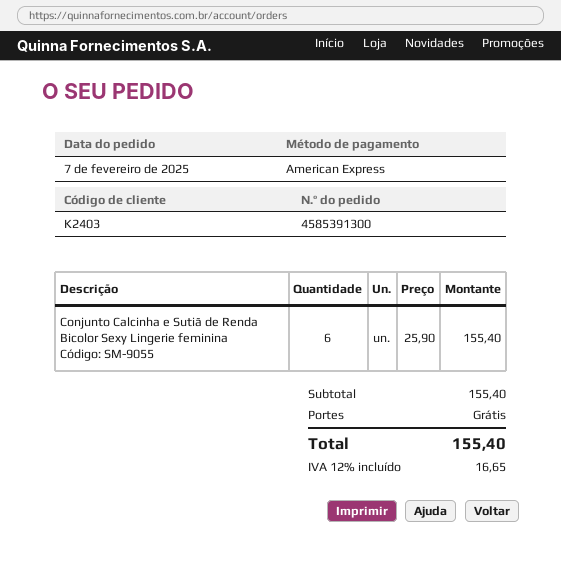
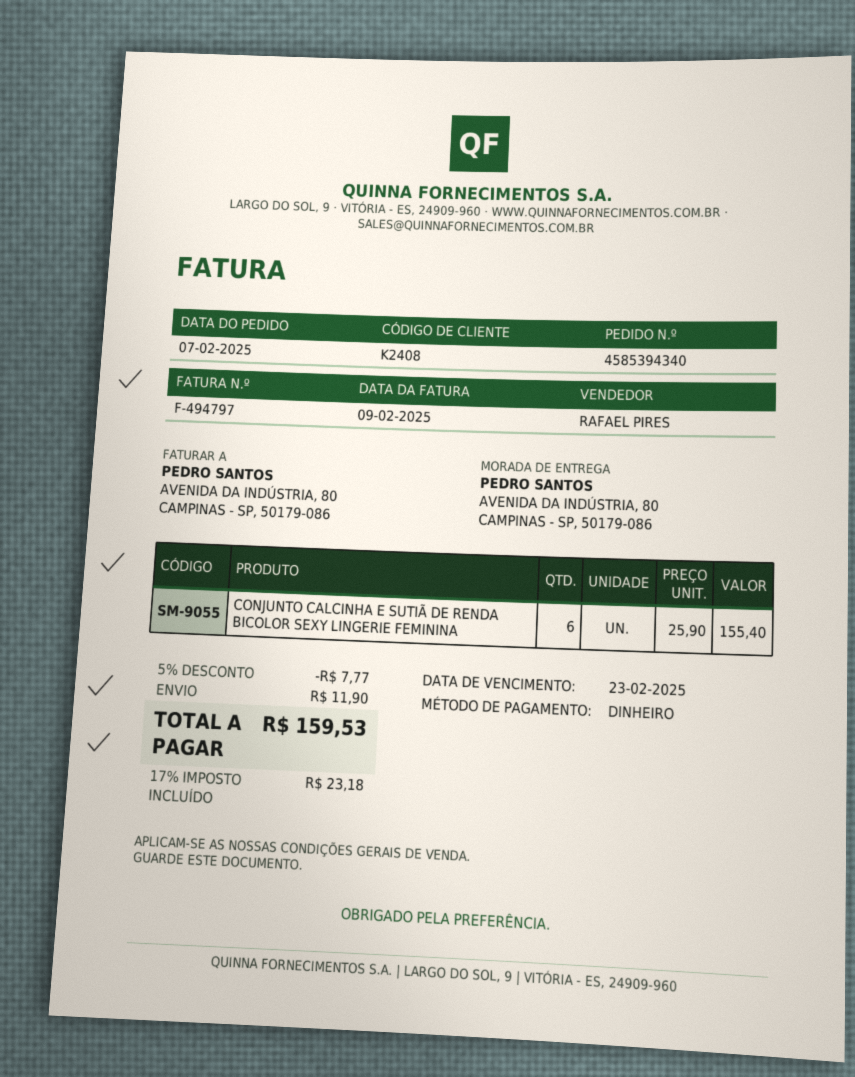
order number: 4585391300 -> 4585394340
customer number: K2403 -> K2408
payment method: American Express -> cash
discount: none -> 5% = 7.77
shipping: 0.00 -> 11.90
tax: 12% = 16.65 -> 17% = 23.18
total: 155.40 -> 159.53

